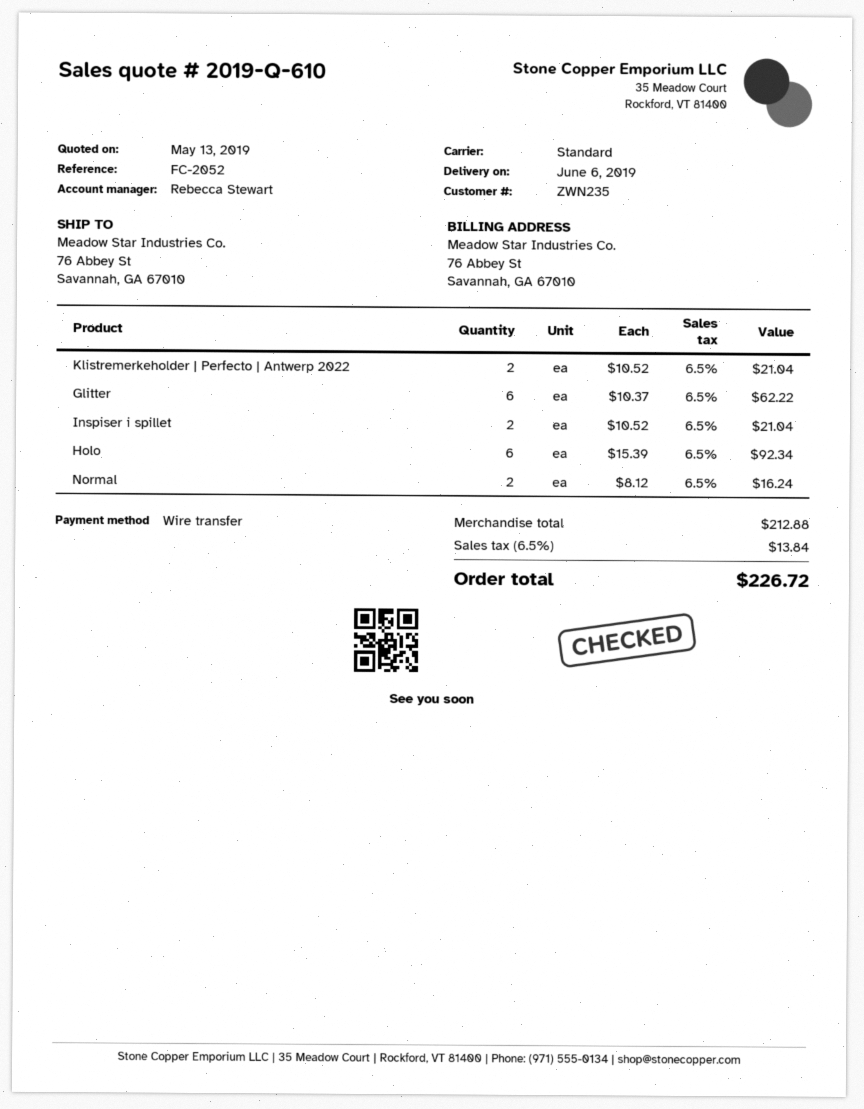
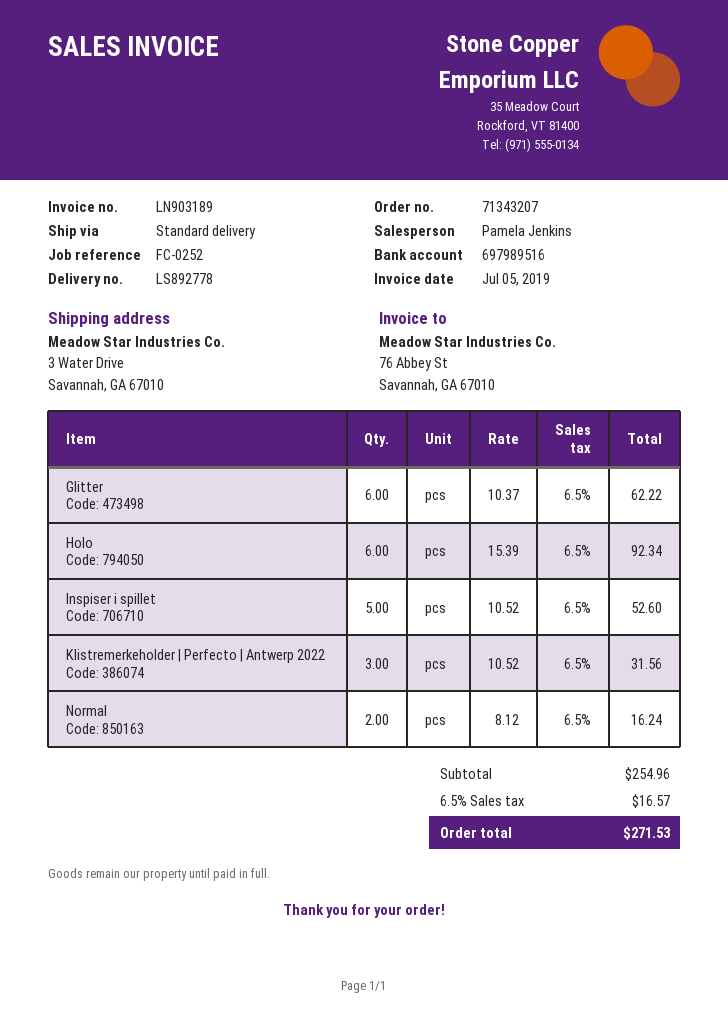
reference: FC-2052 -> FC-0252
sales rep: Rebecca Stewart -> Pamela Jenkins
ship to: 76 Abbey St, Savannah, GA 67010 -> 3 Water Drive, Savannah, GA 67010
Klistremerkeholder | Perfecto | Antwerp 2022: 2 x 10.52 = 21.04 -> 3 x 10.52 = 31.56
Inspiser i spillet: 2 x 10.52 = 21.04 -> 5 x 10.52 = 52.60
subtotal: 212.88 -> 254.96
tax: 6.5% = 13.84 -> 6.5% = 16.57
total: 226.72 -> 271.53

